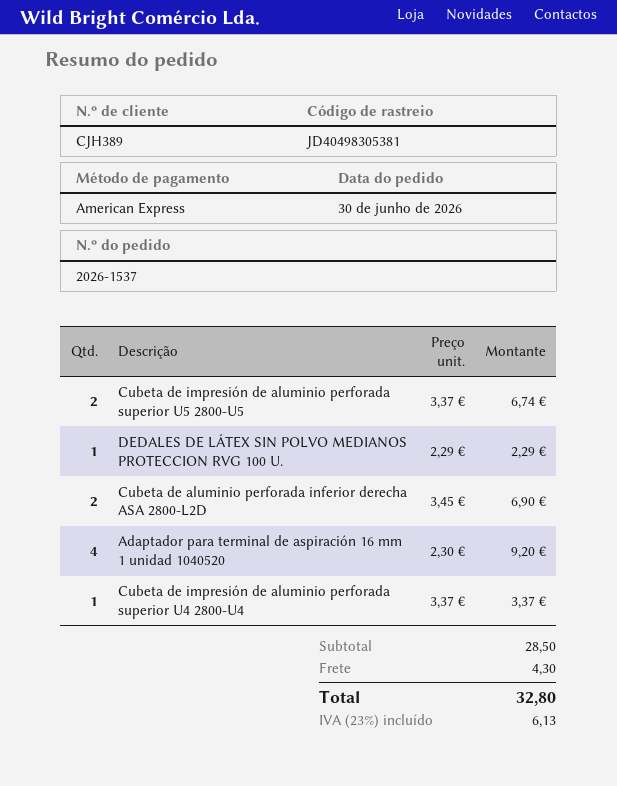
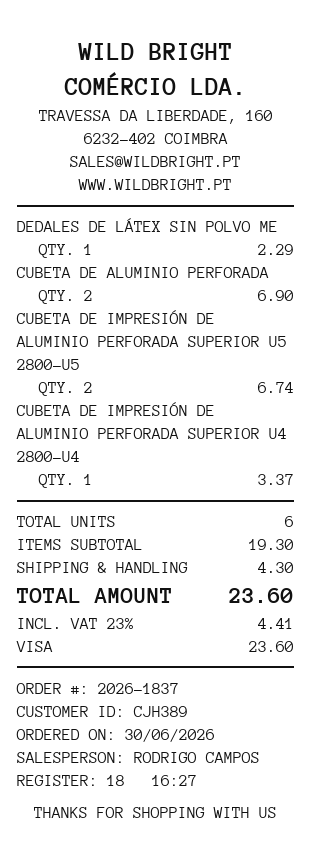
order number: 2026-1537 -> 2026-1837
payment method: American Express -> Visa
Adaptador para terminal de aspiración 16 mm 1 unidad 1040520: 4 for 9.20 -> none
subtotal: 28.50 -> 19.30
tax: 23% = 6.13 -> 23% = 4.41
total: 32.80 -> 23.60

